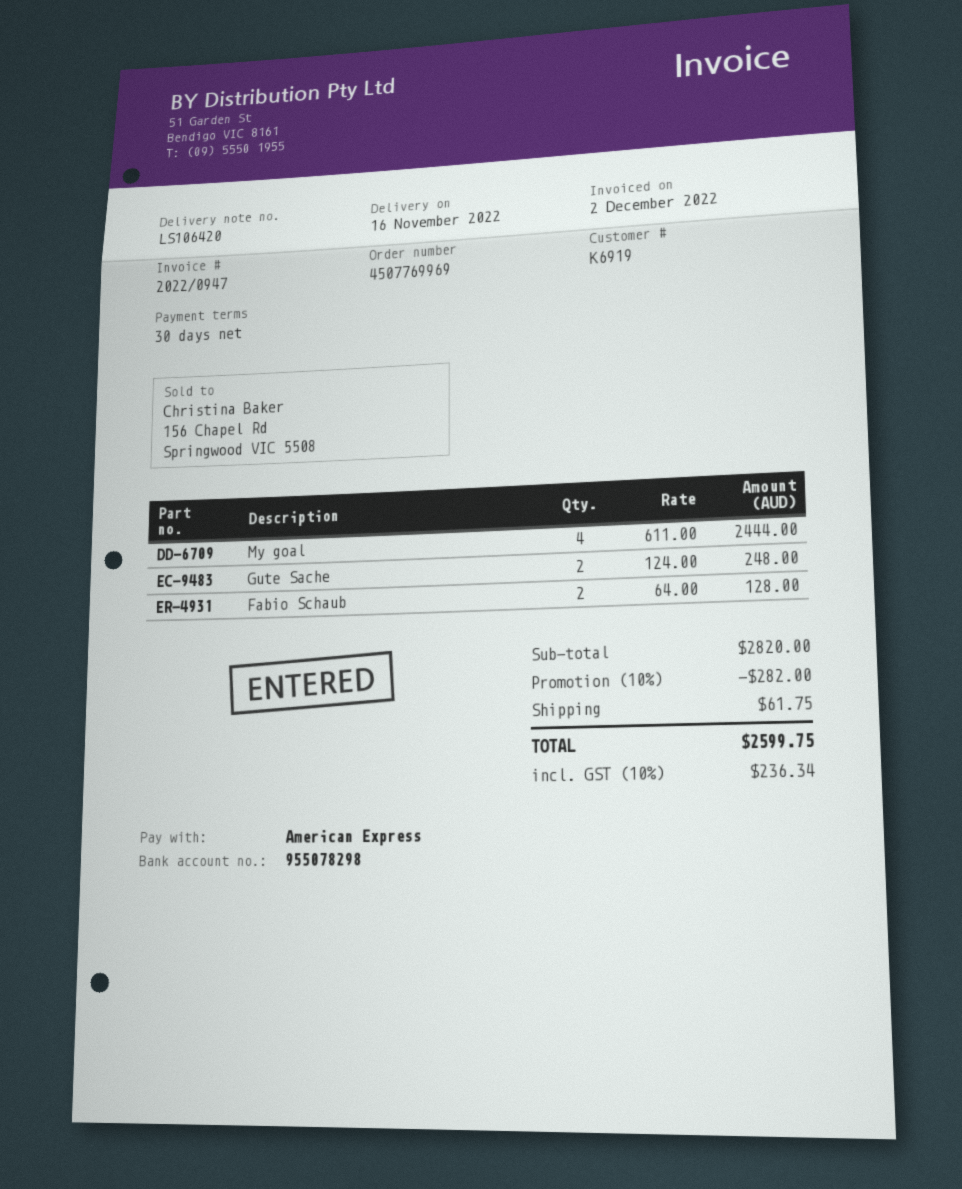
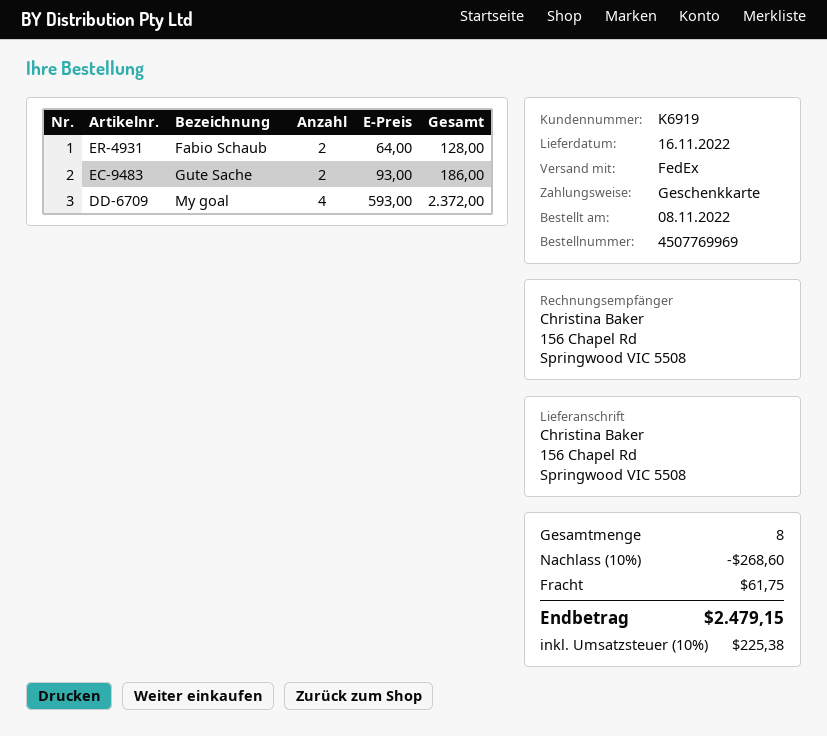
payment method: American Express -> gift card
My goal: 4 x 611.00 = 2444.00 -> 4 x 593.00 = 2372.00
Gute Sache: 2 x 124.00 = 248.00 -> 2 x 93.00 = 186.00
discount: 10% = 282.00 -> 10% = 268.60
tax: 10% = 236.34 -> 10% = 225.38
total: 2599.75 -> 2479.15

